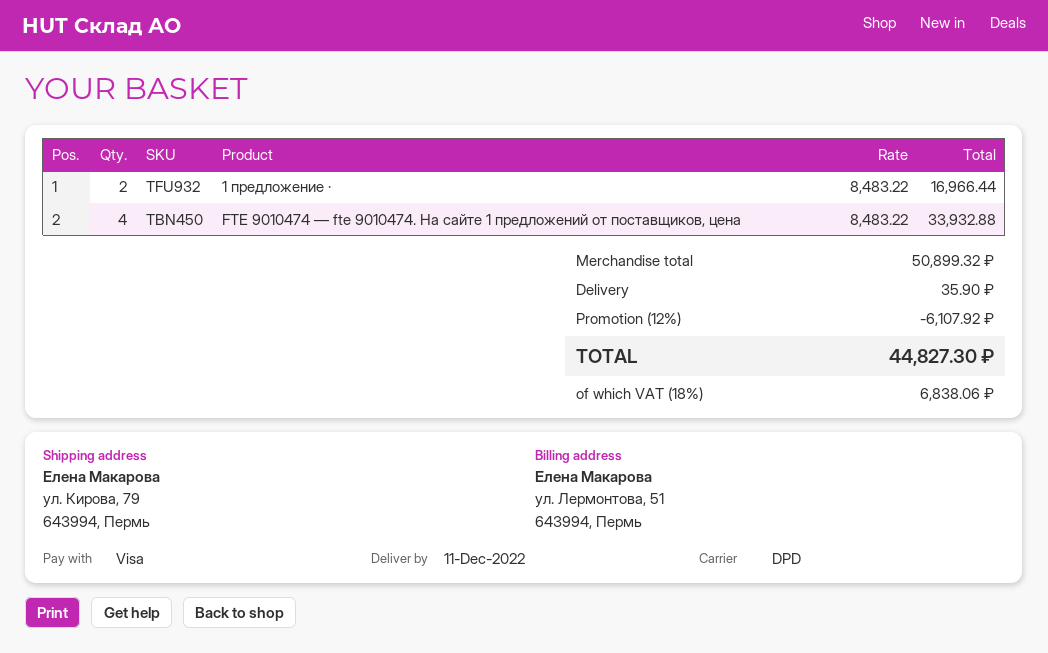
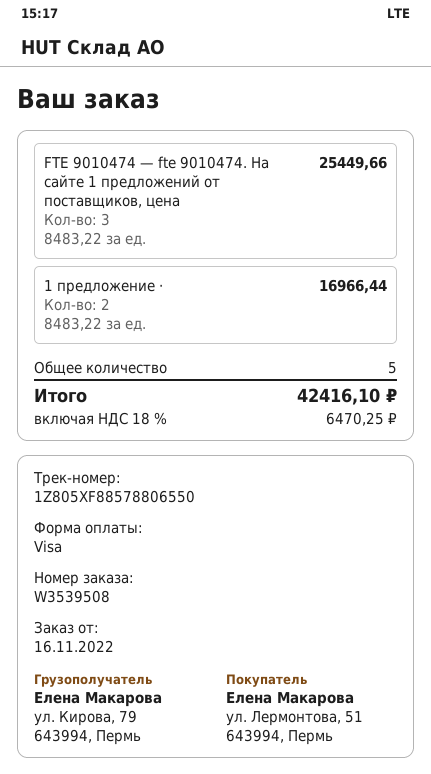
FTE 9010474 — fte 9010474. На сайте 1 предложений от поставщиков, цена: 4 x 8483.22 = 33932.88 -> 3 x 8483.22 = 25449.66
discount: 12% = 6107.92 -> none
shipping: 35.90 -> none
tax: 18% = 6838.06 -> 18% = 6470.25
total: 44827.30 -> 42416.10

